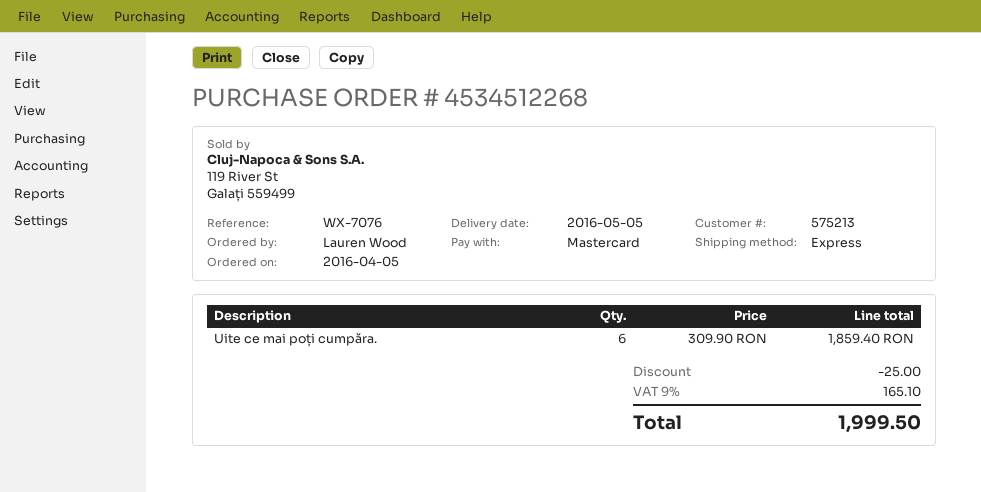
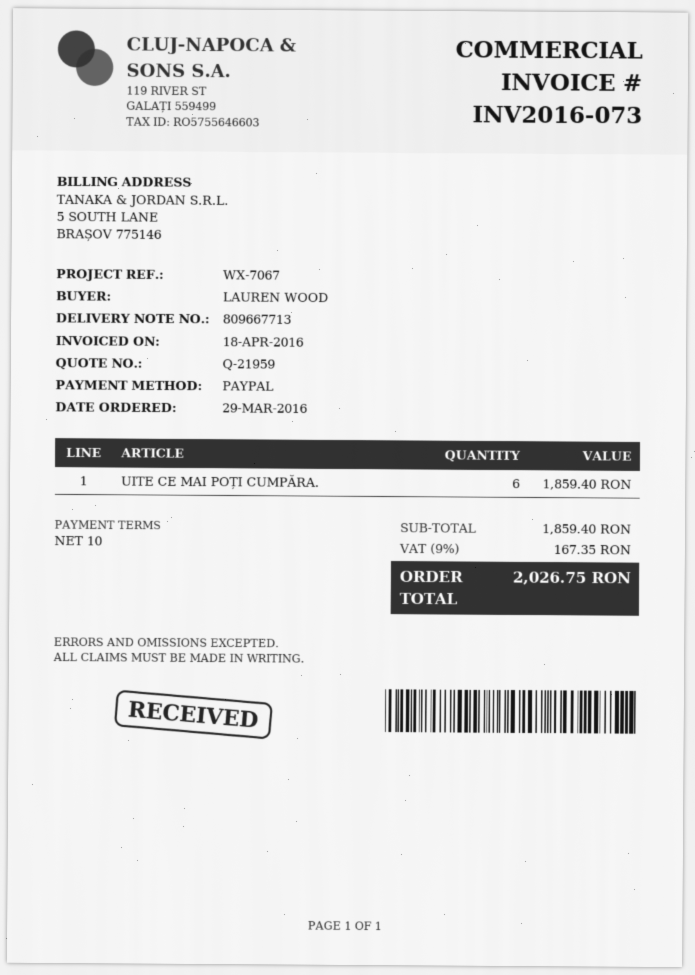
order date: 2016-04-05 -> 2016-03-29
reference: WX-7076 -> WX-7067
payment method: Mastercard -> PayPal
discount: 25.00 -> none
tax: 9% = 165.10 -> 9% = 167.35
total: 1999.50 -> 2026.75

